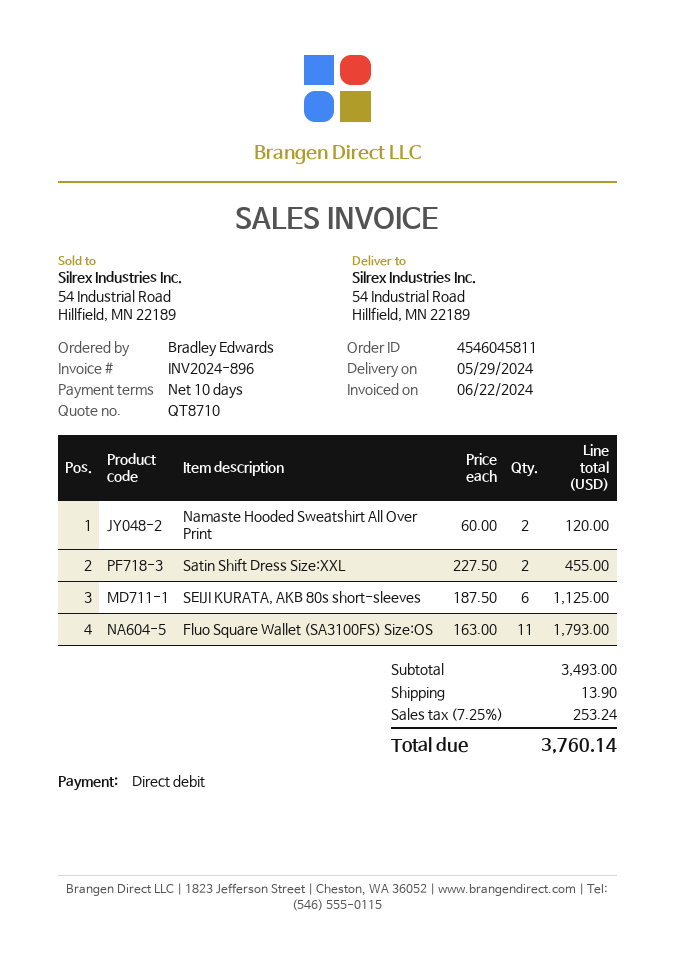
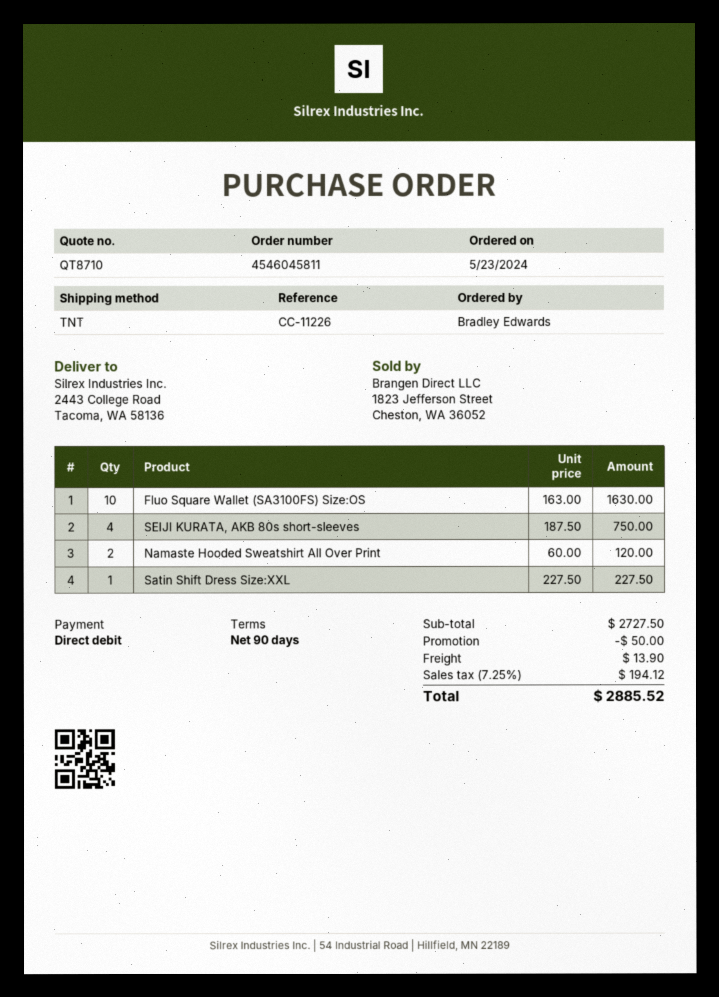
payment terms: 10 days -> 90 days
ship to: 54 Industrial Road, Hillfield, MN 22189 -> 2443 College Road, Tacoma, WA 58136
Satin Shift Dress Size:XXL: 2 x 227.50 = 455.00 -> 1 x 227.50 = 227.50
SEIJI KURATA, AKB 80s short-sleeves: 6 x 187.50 = 1125.00 -> 4 x 187.50 = 750.00
Fluo Square Wallet (SA3100FS) Size:OS: 11 x 163.00 = 1793.00 -> 10 x 163.00 = 1630.00
subtotal: 3493.00 -> 2727.50
discount: none -> 50.00
tax: 7.25% = 253.24 -> 7.25% = 194.12
total: 3760.14 -> 2885.52

